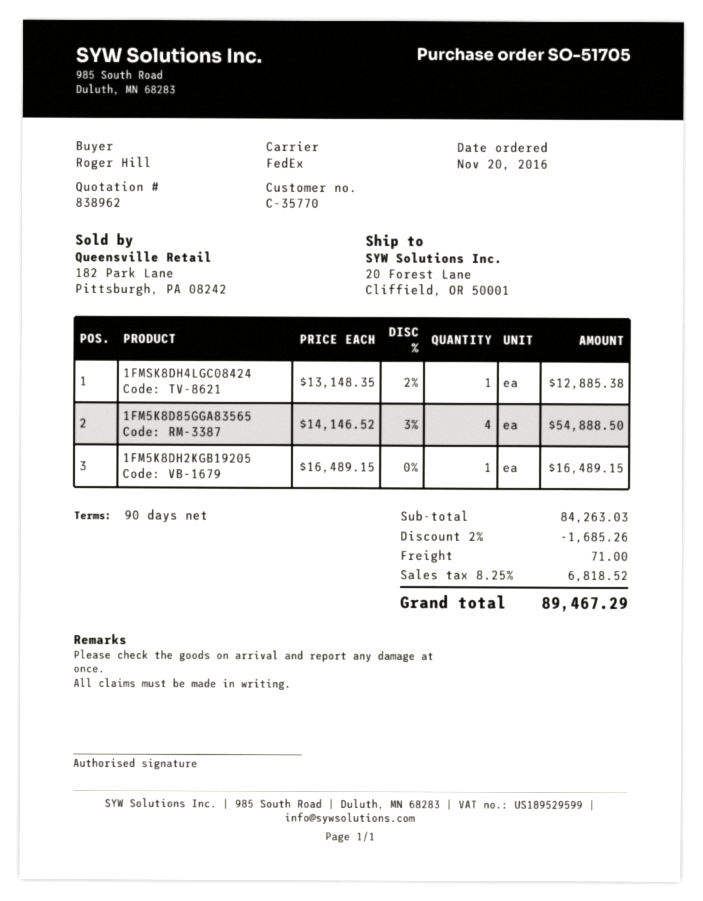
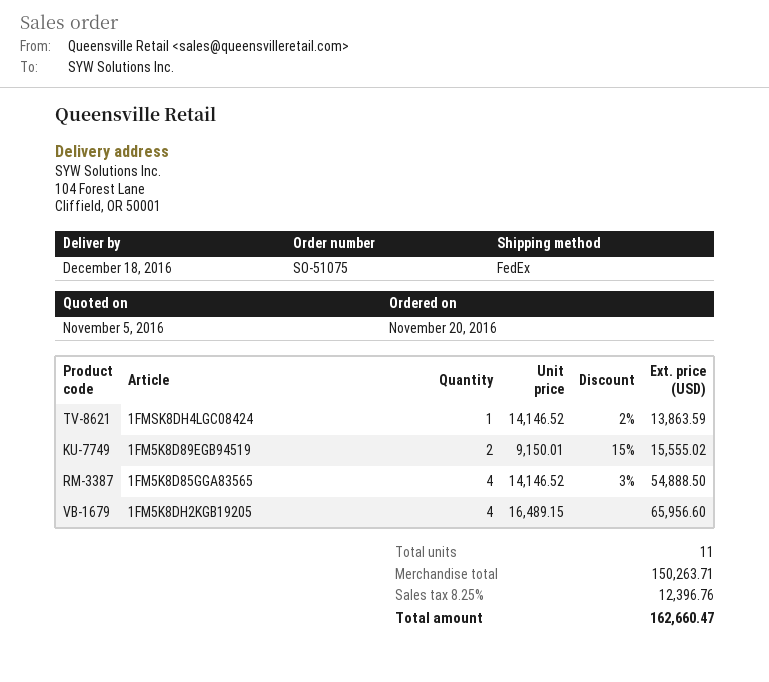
order number: SO-51705 -> SO-51075
ship to: 20 Forest Lane, Cliffield, OR 50001 -> 104 Forest Lane, Cliffield, OR 50001
1FMSK8DH4LGC08424: 1 x 13148.35 - 2% = 12885.38 -> 1 x 14146.52 - 2% = 13863.59
1FM5K8DH2KGB19205: 1 x 16489.15 = 16489.15 -> 4 x 16489.15 = 65956.60
1FM5K8D89EGB94519: none -> 2 x 9150.01 - 15% = 15555.02
subtotal: 84263.03 -> 150263.71
discount: 2% = 1685.26 -> none
shipping: 71.00 -> none
tax: 8.25% = 6818.52 -> 8.25% = 12396.76
total: 89467.29 -> 162660.47

